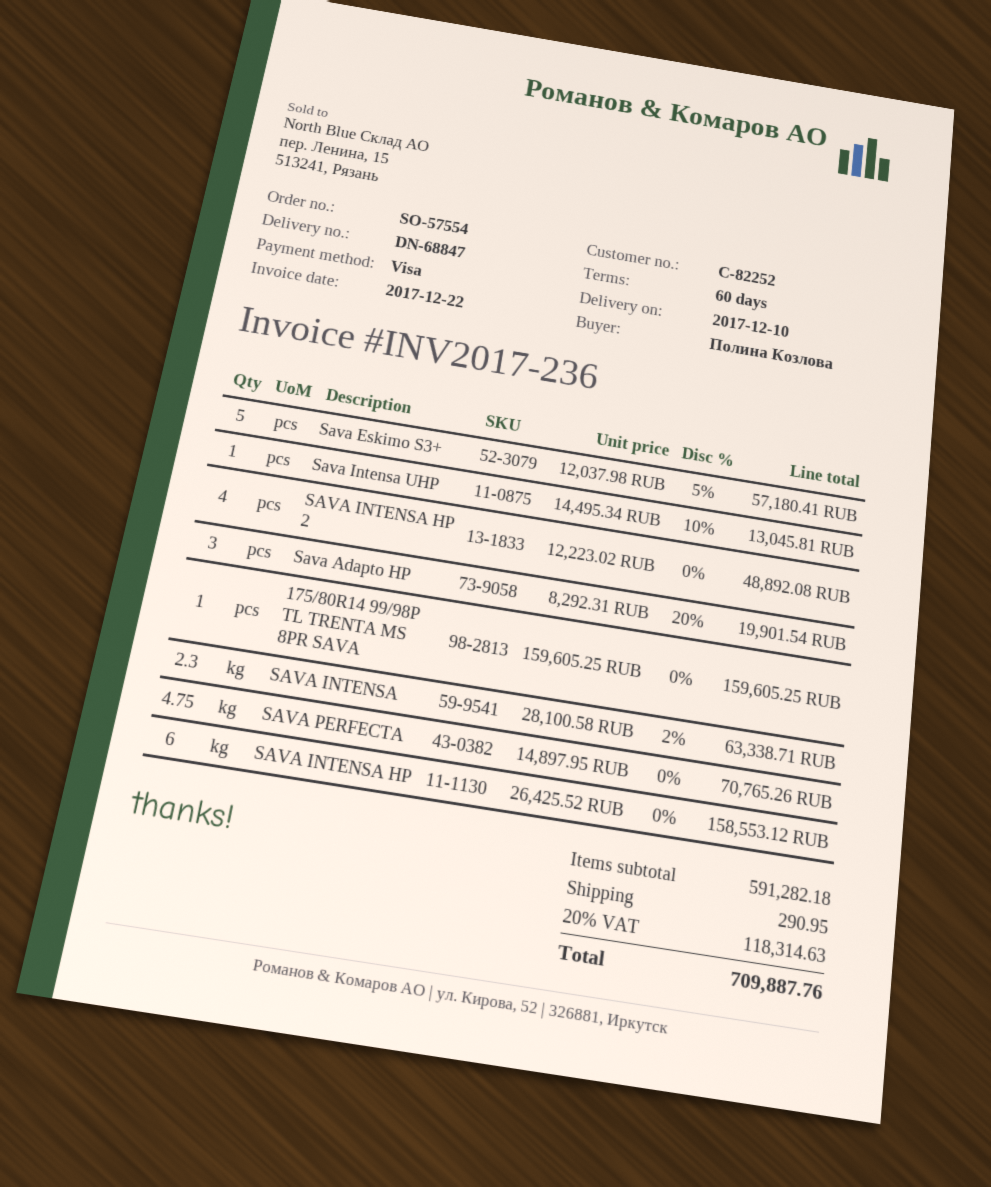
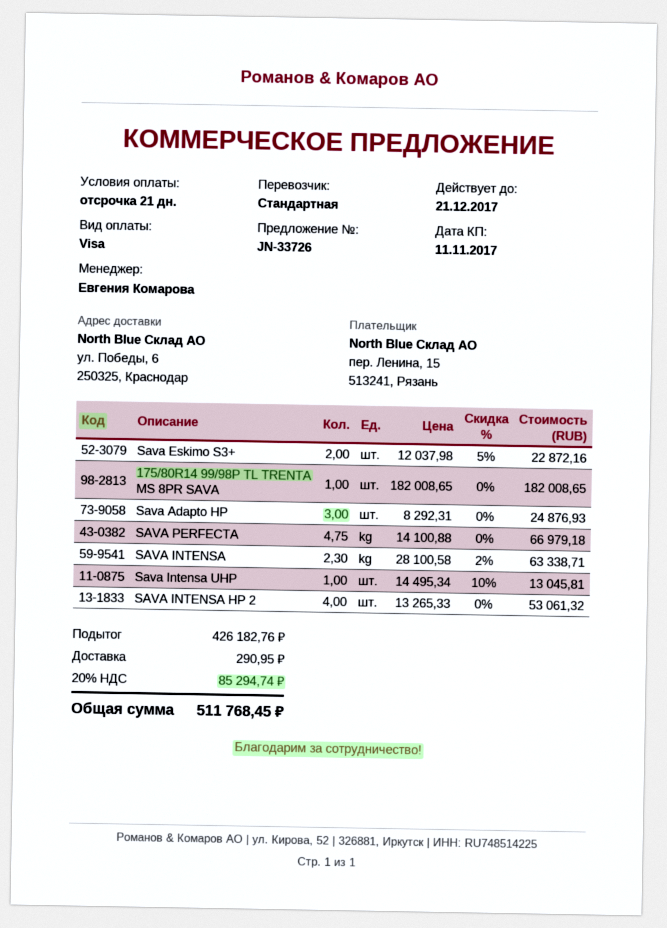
payment terms: 60 days -> 21 days
Sava Eskimo S3+: 5 x 12037.98 - 5% = 57180.41 -> 2 x 12037.98 - 5% = 22872.16
SAVA INTENSA HP 2: 4 x 12223.02 = 48892.08 -> 4 x 13265.33 = 53061.32
Sava Adapto HP: 3 x 8292.31 - 20% = 19901.54 -> 3 x 8292.31 = 24876.93
175/80R14 99/98P TL TRENTA MS 8PR SAVA: 1 x 159605.25 = 159605.25 -> 1 x 182008.65 = 182008.65
SAVA PERFECTA: 4.75 x 14897.95 = 70765.26 -> 4.75 x 14100.88 = 66979.18
SAVA INTENSA HP: 6 x 26425.52 = 158553.12 -> none
subtotal: 591282.18 -> 426182.76
tax: 20% = 118314.63 -> 20% = 85294.74
total: 709887.76 -> 511768.45

